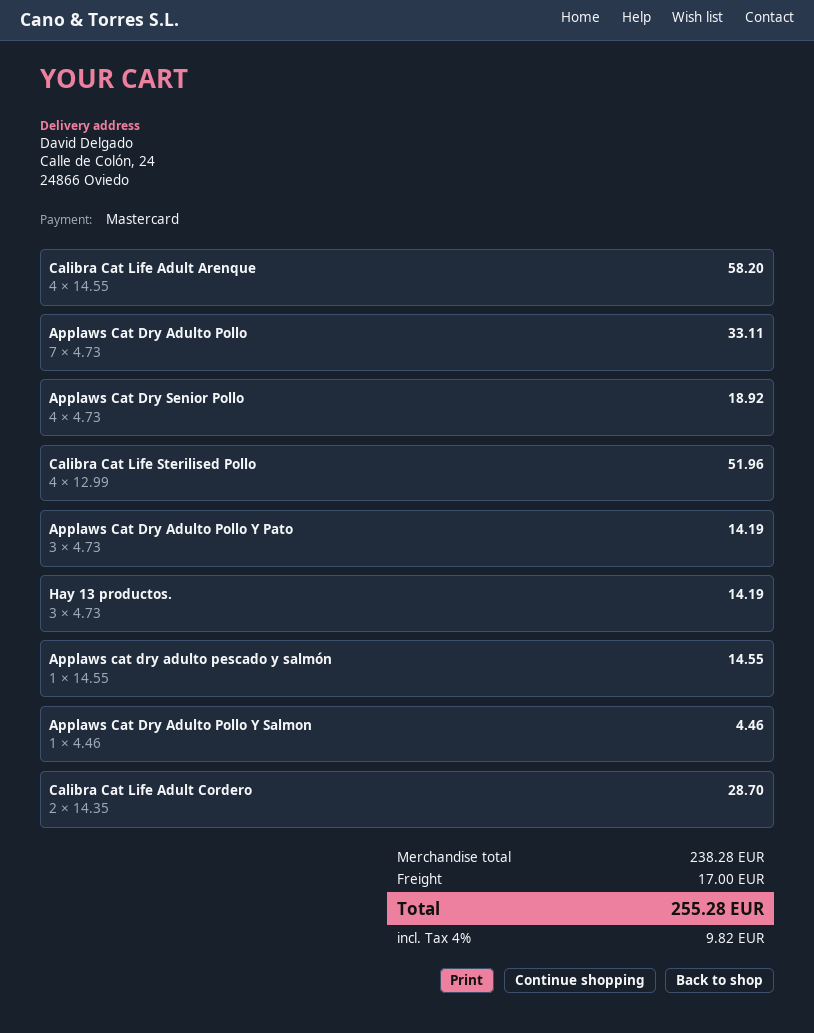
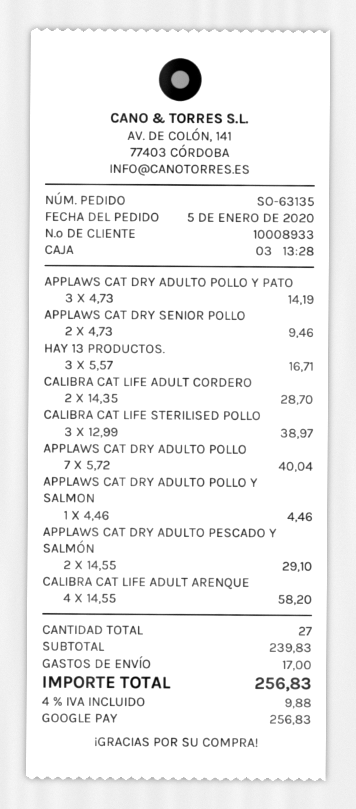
payment method: Mastercard -> Google Pay
Applaws Cat Dry Adulto Pollo: 7 x 4.73 = 33.11 -> 7 x 5.72 = 40.04
Applaws Cat Dry Senior Pollo: 4 x 4.73 = 18.92 -> 2 x 4.73 = 9.46
Calibra Cat Life Sterilised Pollo: 4 x 12.99 = 51.96 -> 3 x 12.99 = 38.97
Hay 13 productos.: 3 x 4.73 = 14.19 -> 3 x 5.57 = 16.71
Applaws cat dry adulto pescado y salmón: 1 x 14.55 = 14.55 -> 2 x 14.55 = 29.10
subtotal: 238.28 -> 239.83
tax: 4% = 9.82 -> 4% = 9.88
total: 255.28 -> 256.83

